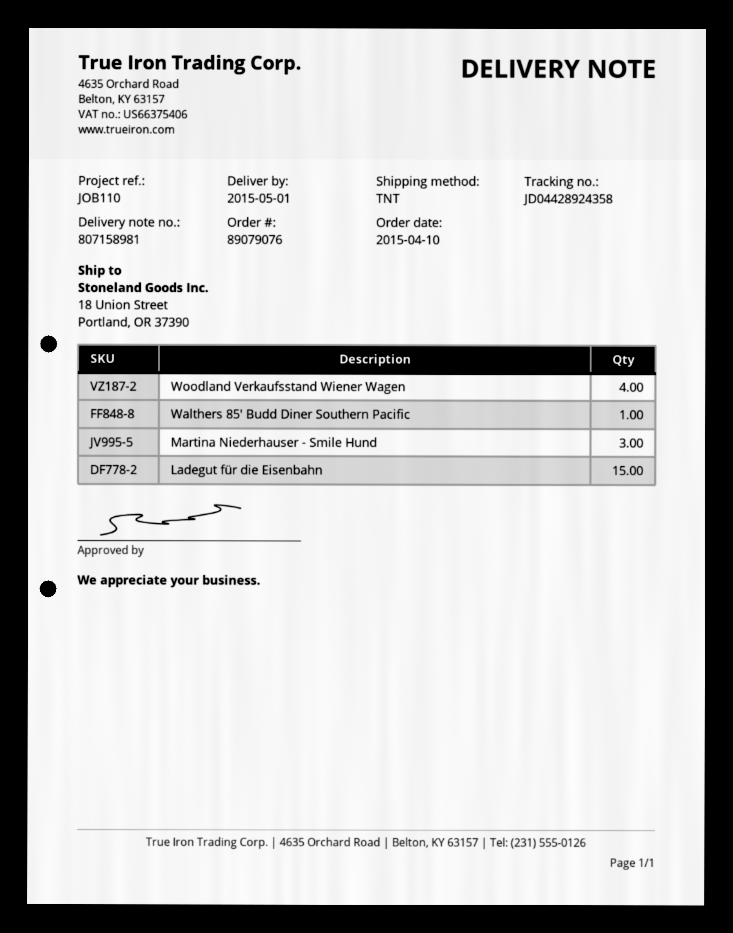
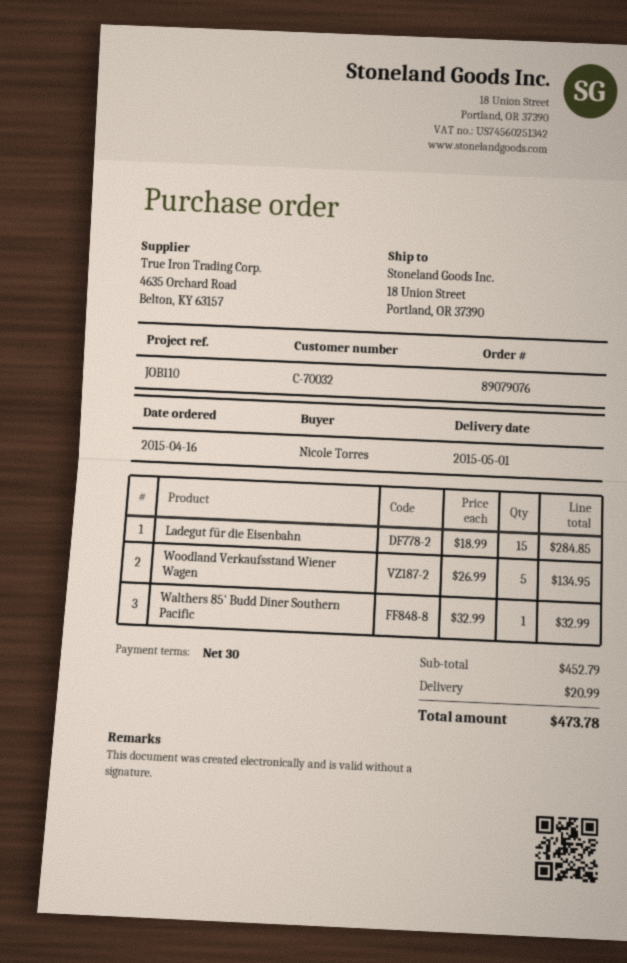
order date: 2015-04-10 -> 2015-04-16
Woodland Verkaufsstand Wiener Wagen: 4 -> 5
Martina Niederhauser - Smile Hund: 3 -> none

